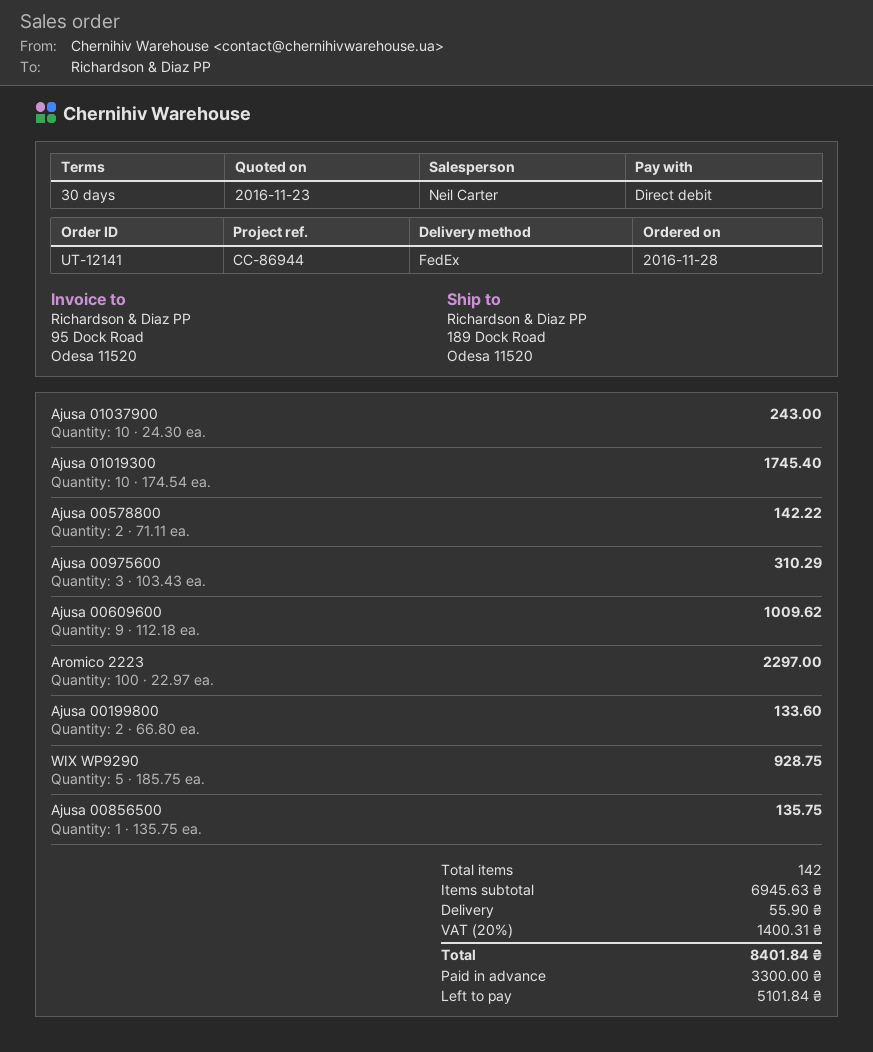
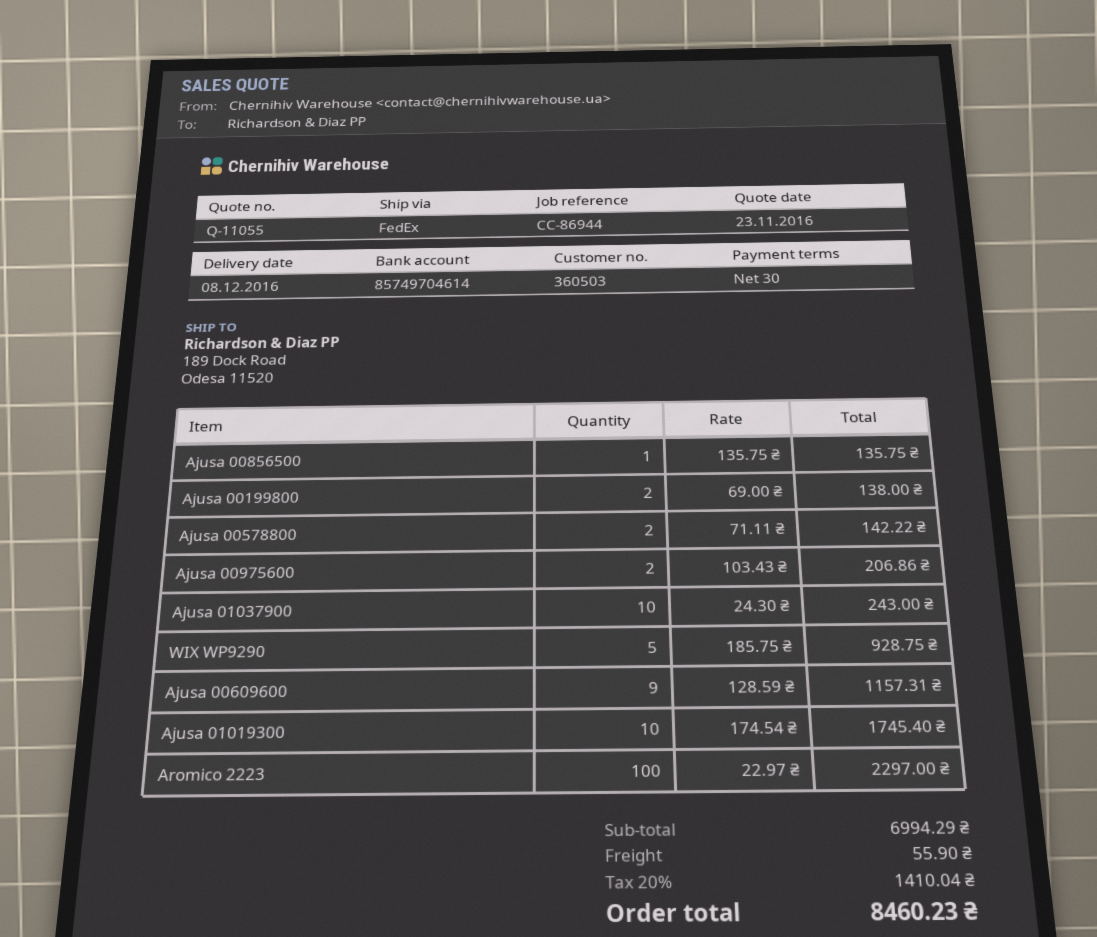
Ajusa 00975600: 3 x 103.43 = 310.29 -> 2 x 103.43 = 206.86
Ajusa 00609600: 9 x 112.18 = 1009.62 -> 9 x 128.59 = 1157.31
Ajusa 00199800: 2 x 66.80 = 133.60 -> 2 x 69.00 = 138.00
subtotal: 6945.63 -> 6994.29
tax: 20% = 1400.31 -> 20% = 1410.04
total: 8401.84 -> 8460.23

